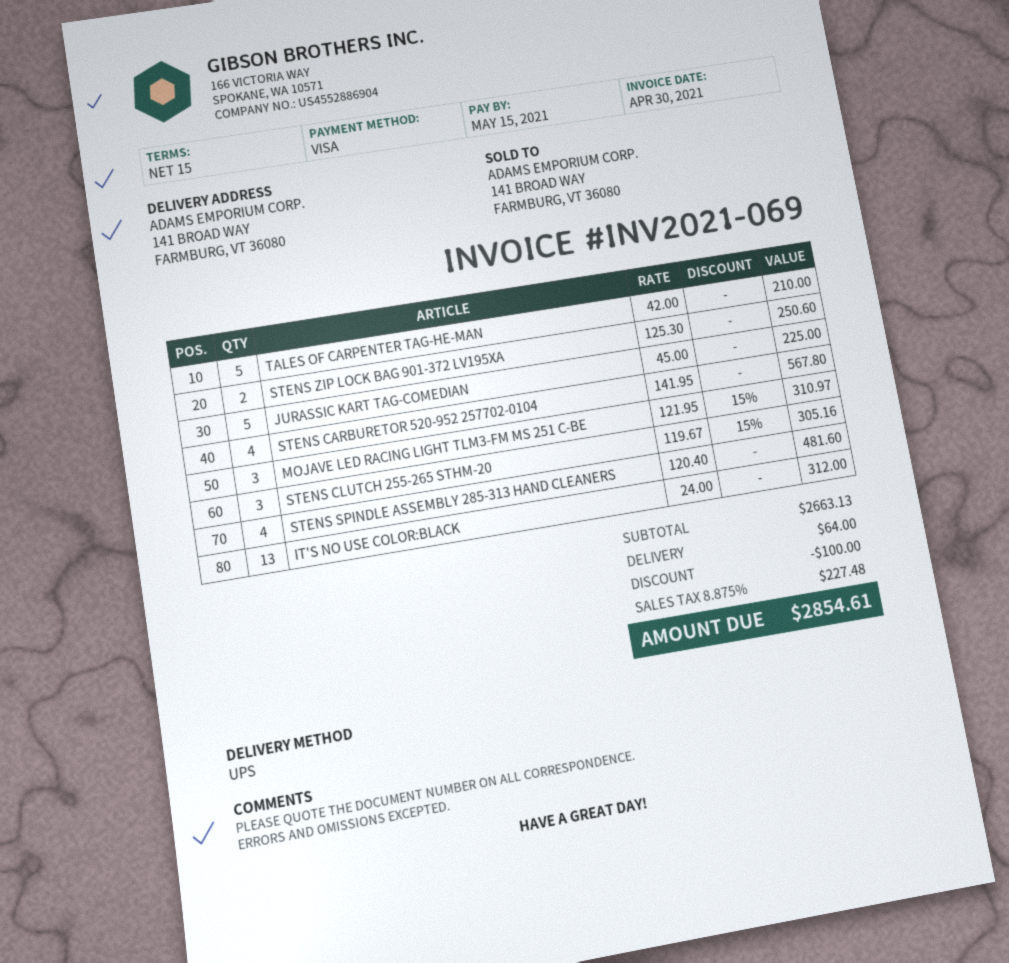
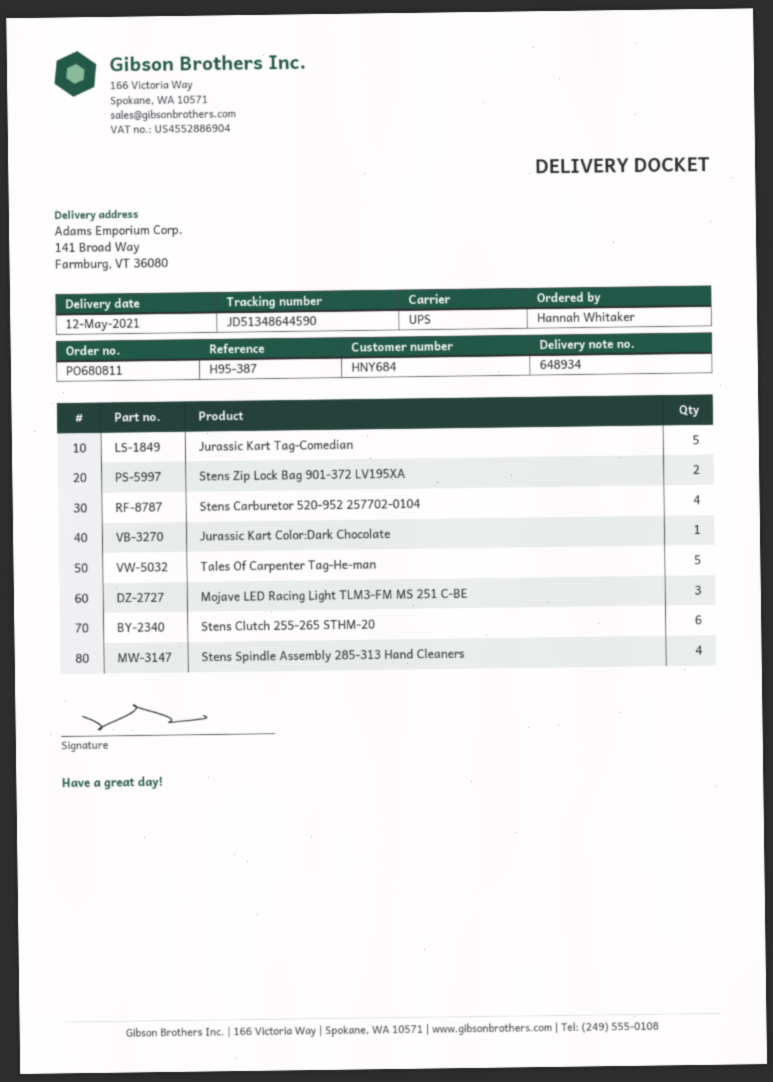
STENS CLUTCH 255-265 STHM-20: 3 -> 6
IT'S NO USE COLOR:BLACK: 13 -> none
Jurassic Kart Color:Dark Chocolate: none -> 1

